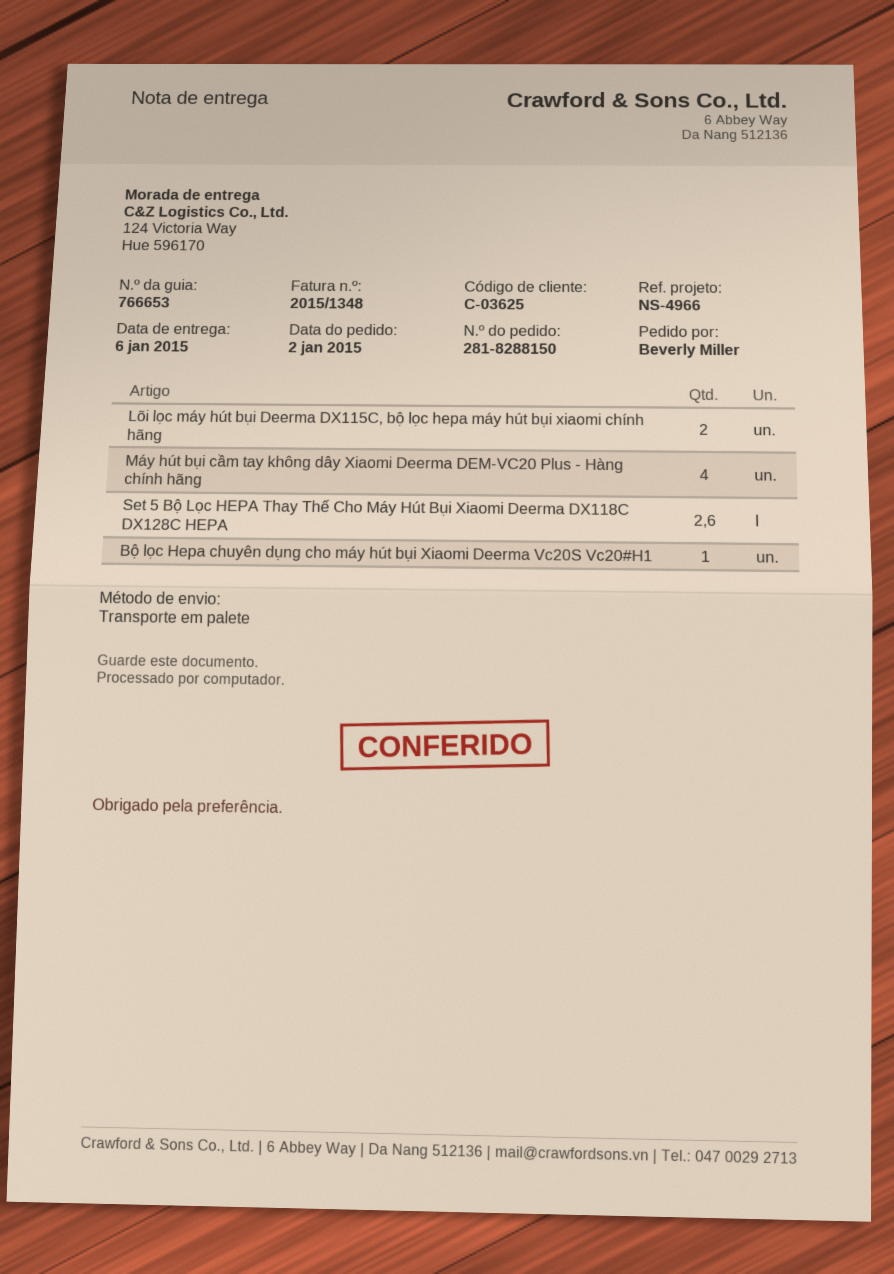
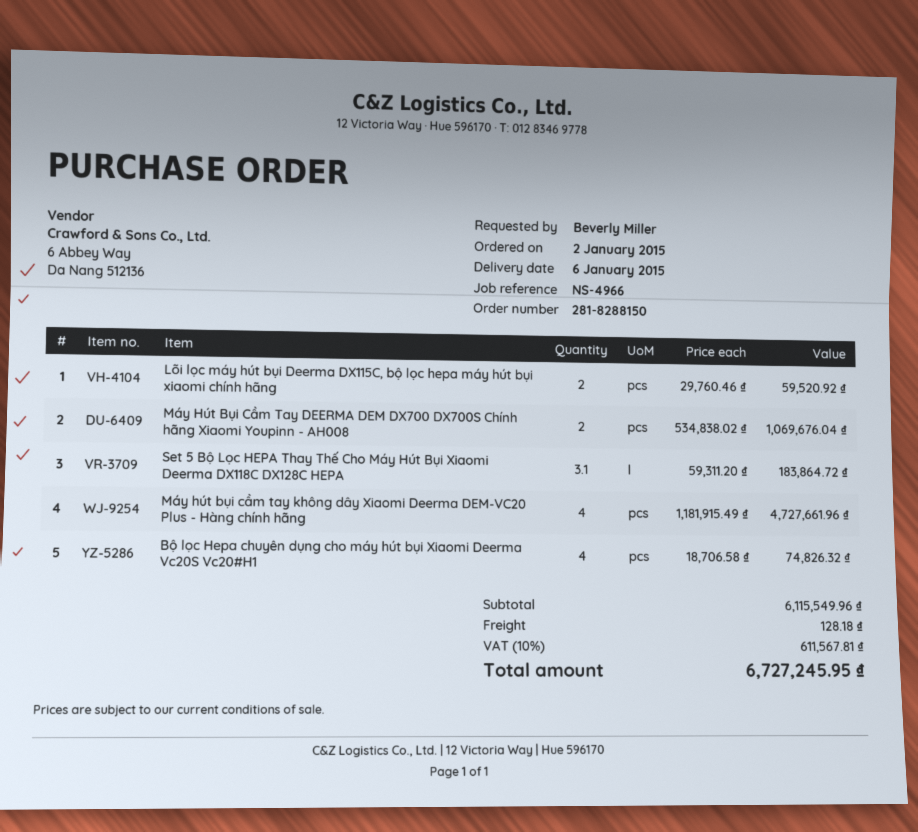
Set 5 Bộ Lọc HEPA Thay Thế Cho Máy Hút Bụi Xiaomi Deerma DX118C DX128C HEPA: 2.6 -> 3.1
Bộ lọc Hepa chuyên dụng cho máy hút bụi Xiaomi Deerma Vc20S Vc20#H1: 1 -> 4
Máy Hút Bụi Cầm Tay DEERMA DEM DX700 DX700S Chính hãng Xiaomi Youpinn - AH008: none -> 2

